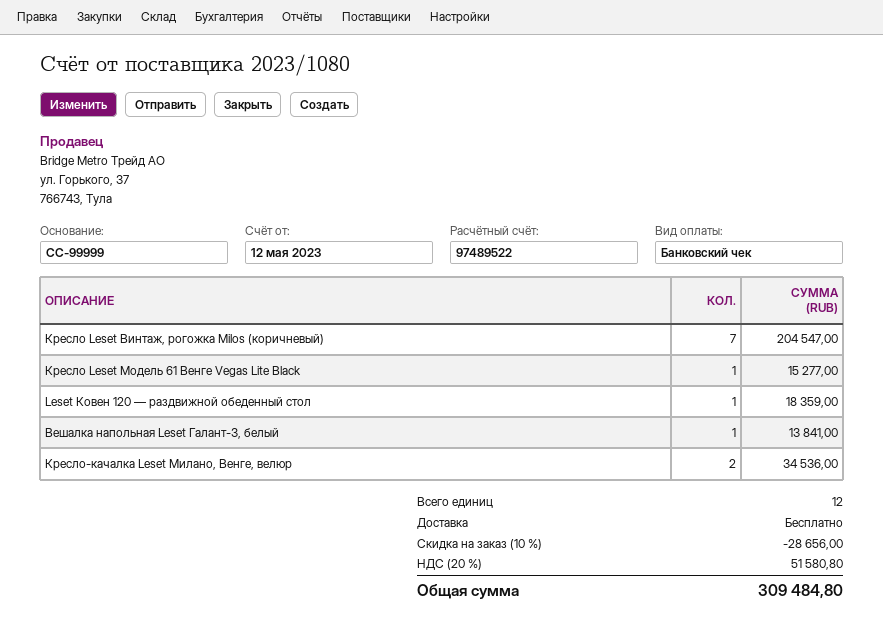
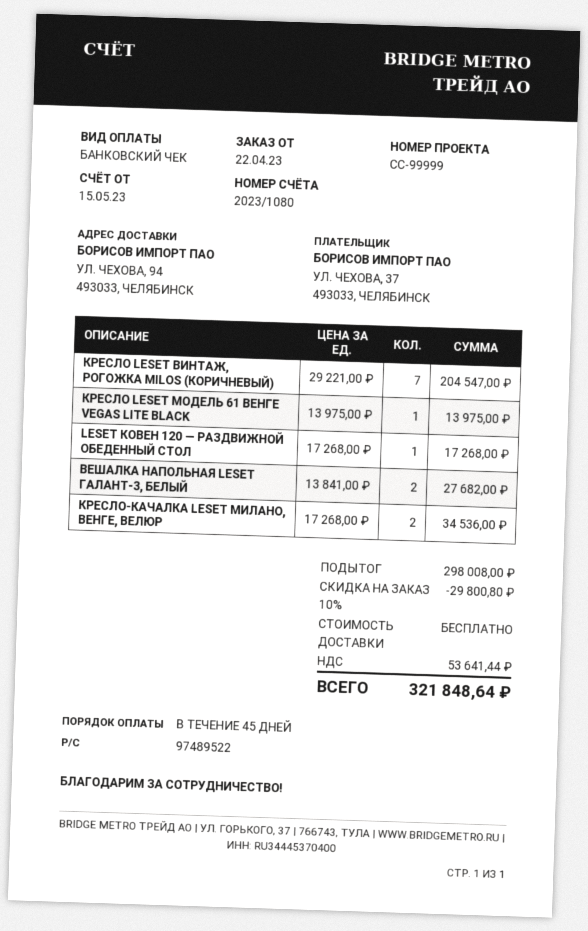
invoice date: 2023-05-12 -> 2023-05-15
Кресло Leset Модель 61 Венге Vegas Lite Black: 1 for 15277.00 -> 1 for 13975.00
Leset Ковен 120 — раздвижной обеденный стол: 1 for 18359.00 -> 1 for 17268.00
Вешалка напольная Leset Галант-3, белый: 1 for 13841.00 -> 2 for 27682.00
discount: 10% = 28656.00 -> 10% = 29800.80
tax: 51580.80 -> 53641.44
total: 309484.80 -> 321848.64

